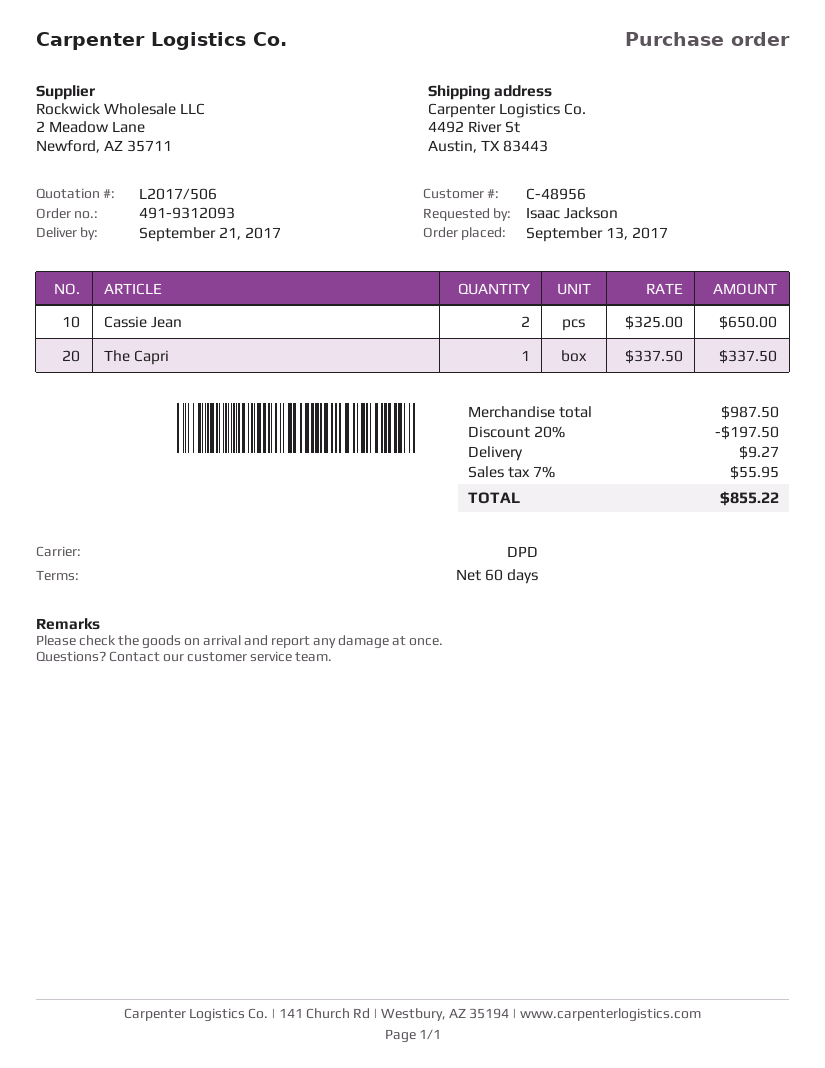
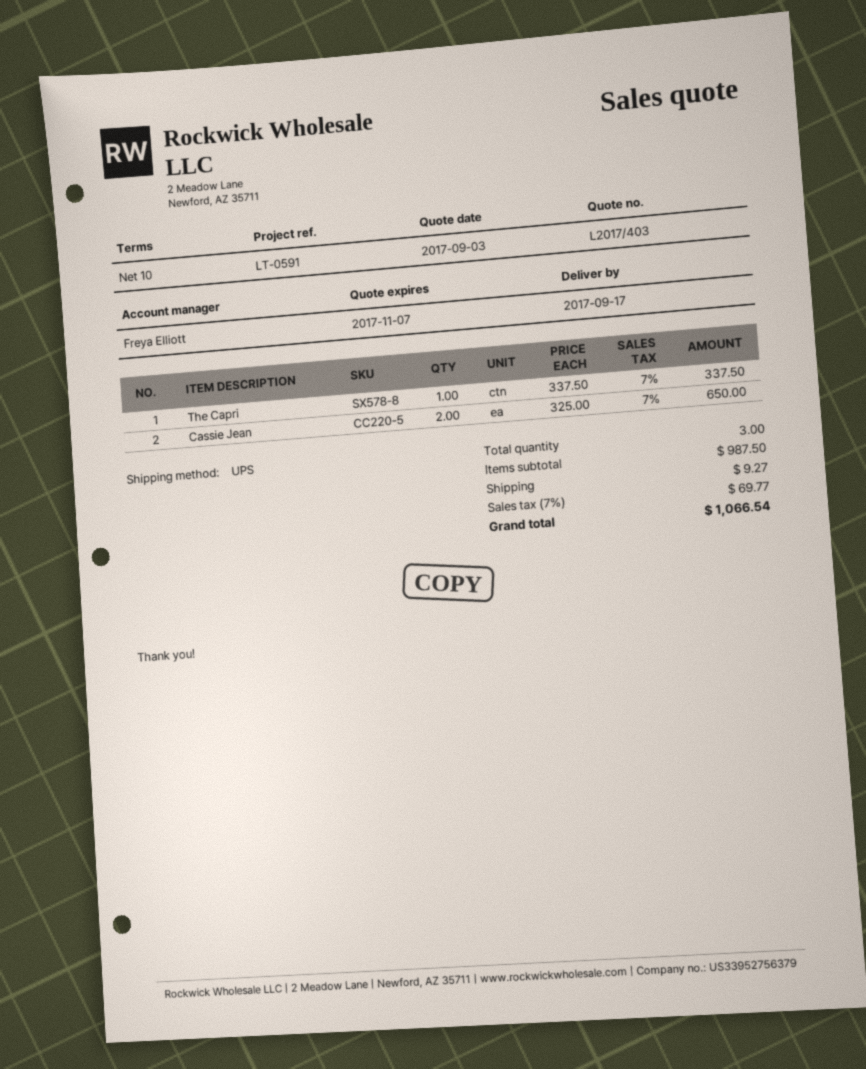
quote number: L2017/506 -> L2017/403
delivery date: 2017-09-21 -> 2017-09-17
payment terms: 60 days -> 10 days
shipping method: DPD -> UPS
discount: 20% = 197.50 -> none
tax: 7% = 55.95 -> 7% = 69.77
total: 855.22 -> 1066.54

